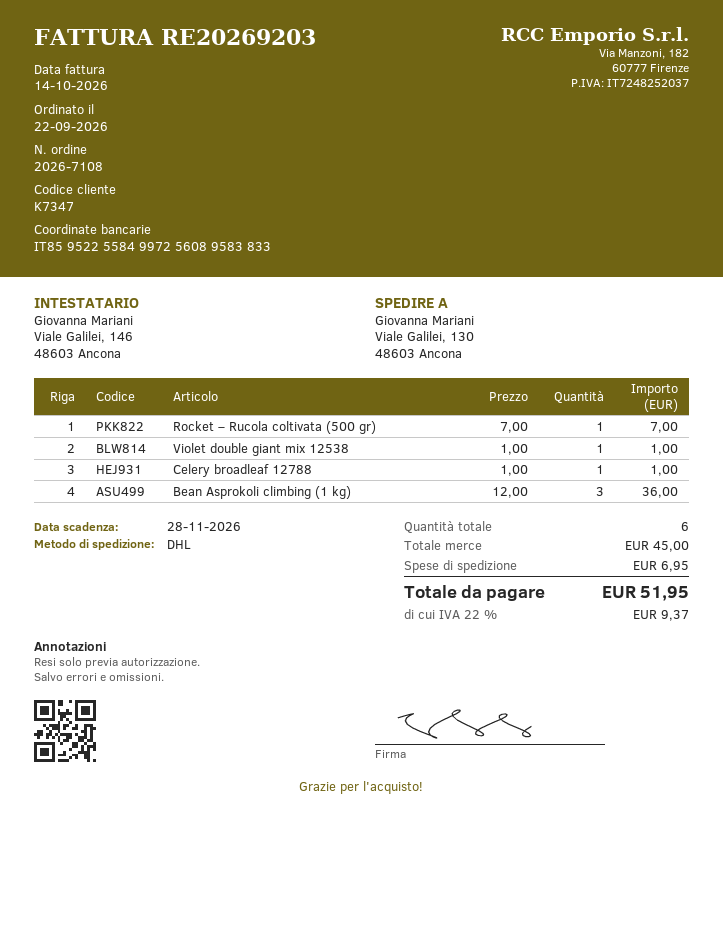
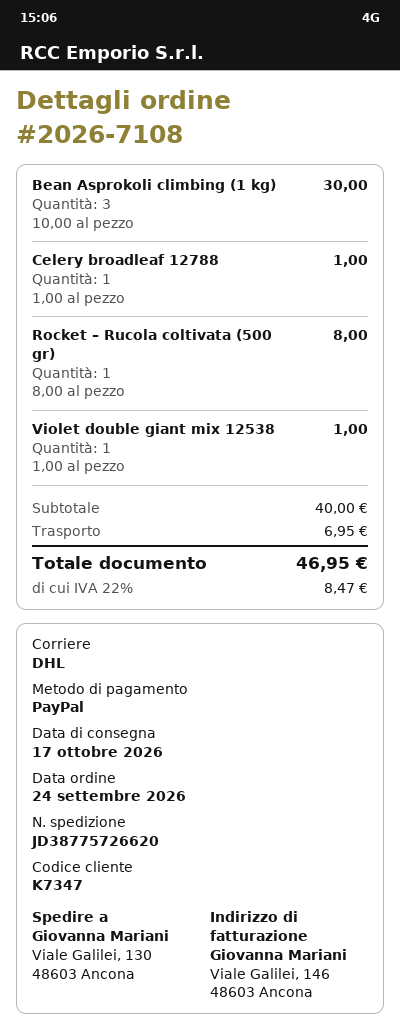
order date: 2026-09-22 -> 2026-09-24
Rocket – Rucola coltivata (500 gr): 1 x 7.00 = 7.00 -> 1 x 8.00 = 8.00
Bean Asprokoli climbing (1 kg): 3 x 12.00 = 36.00 -> 3 x 10.00 = 30.00
subtotal: 45.00 -> 40.00
tax: 22% = 9.37 -> 22% = 8.47
total: 51.95 -> 46.95

